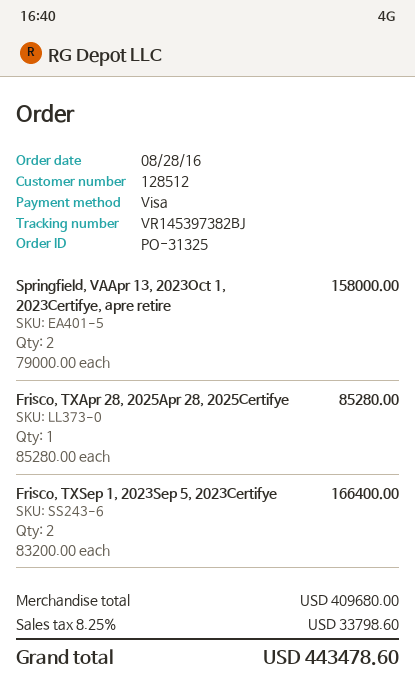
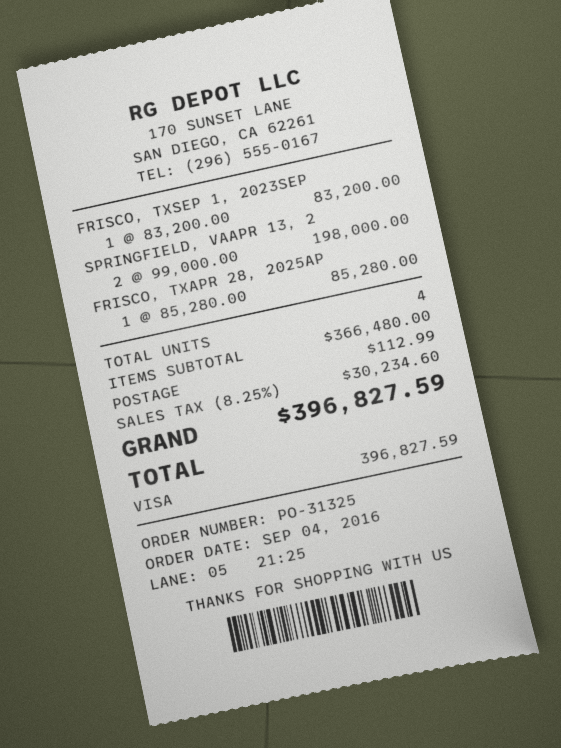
order date: 2016-08-28 -> 2016-09-04
Springfield, VAApr 13, 2023Oct 1, 2023Certifye, apre retire: 2 x 79000.00 = 158000.00 -> 2 x 99000.00 = 198000.00
Frisco, TXSep 1, 2023Sep 5, 2023Certifye: 2 x 83200.00 = 166400.00 -> 1 x 83200.00 = 83200.00
subtotal: 409680.00 -> 366480.00
shipping: none -> 112.99
tax: 8.25% = 33798.60 -> 8.25% = 30234.60
total: 443478.60 -> 396827.59

